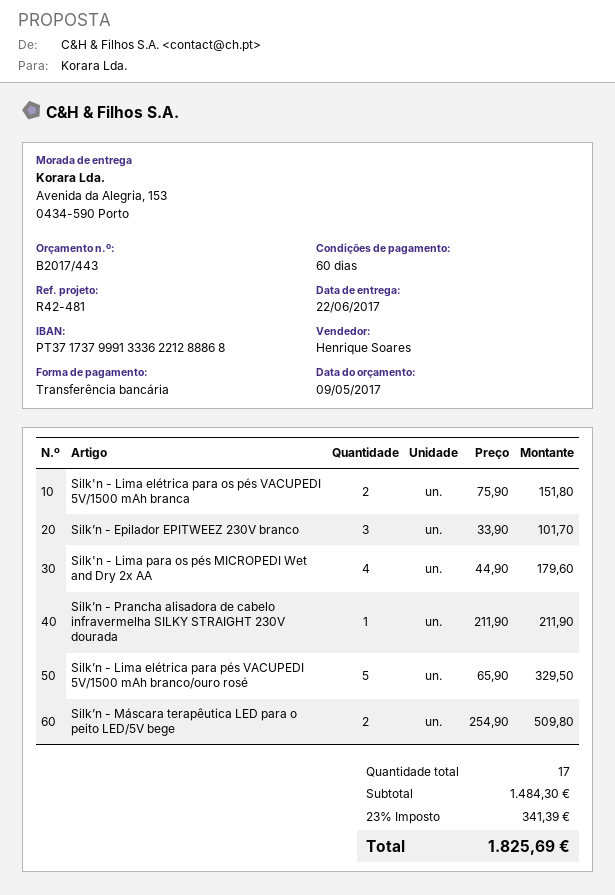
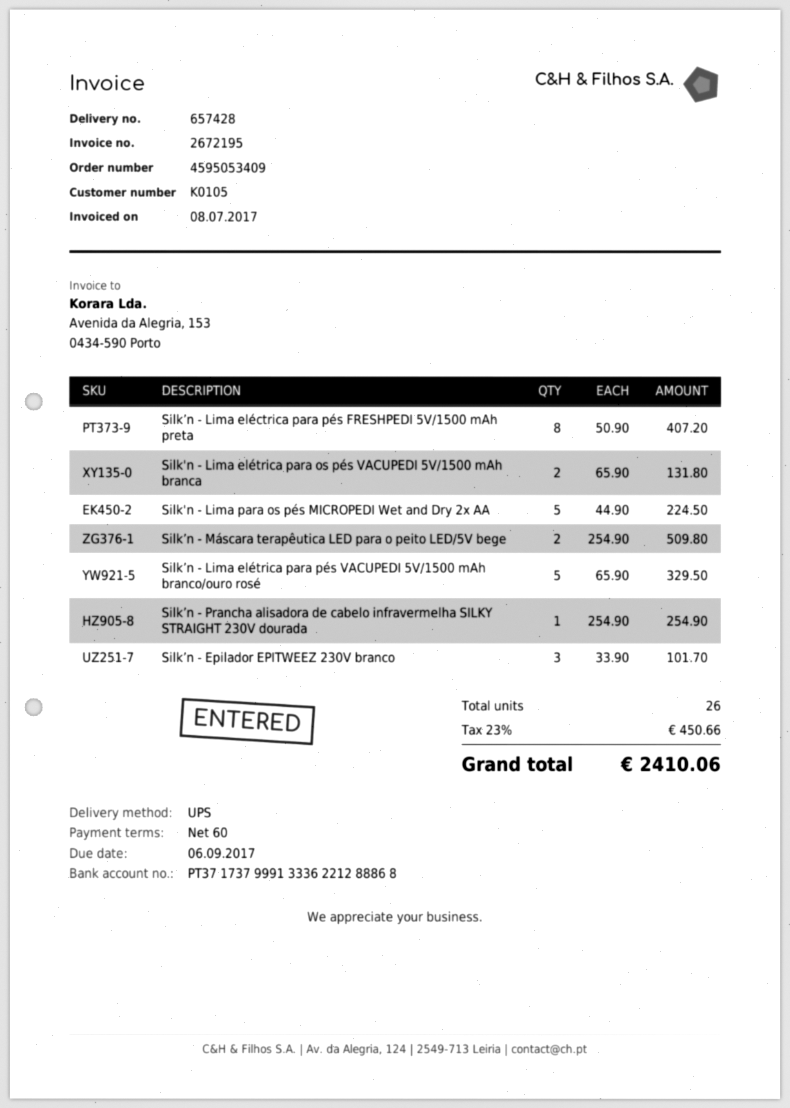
Silk'n - Lima elétrica para os pés VACUPEDI 5V/1500 mAh branca: 2 x 75.90 = 151.80 -> 2 x 65.90 = 131.80
Silk'n - Lima para os pés MICROPEDI Wet and Dry 2x AA: 4 x 44.90 = 179.60 -> 5 x 44.90 = 224.50
Silk’n - Prancha alisadora de cabelo infravermelha SILKY STRAIGHT 230V dourada: 1 x 211.90 = 211.90 -> 1 x 254.90 = 254.90
Silk’n - Lima eléctrica para pés FRESHPEDI 5V/1500 mAh preta: none -> 8 x 50.90 = 407.20
total quantity: 17 -> 26
tax: 23% = 341.39 -> 23% = 450.66
total: 1825.69 -> 2410.06

